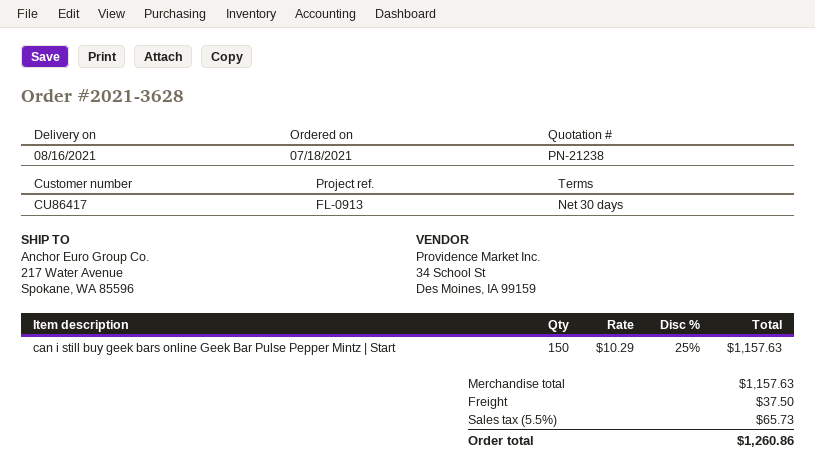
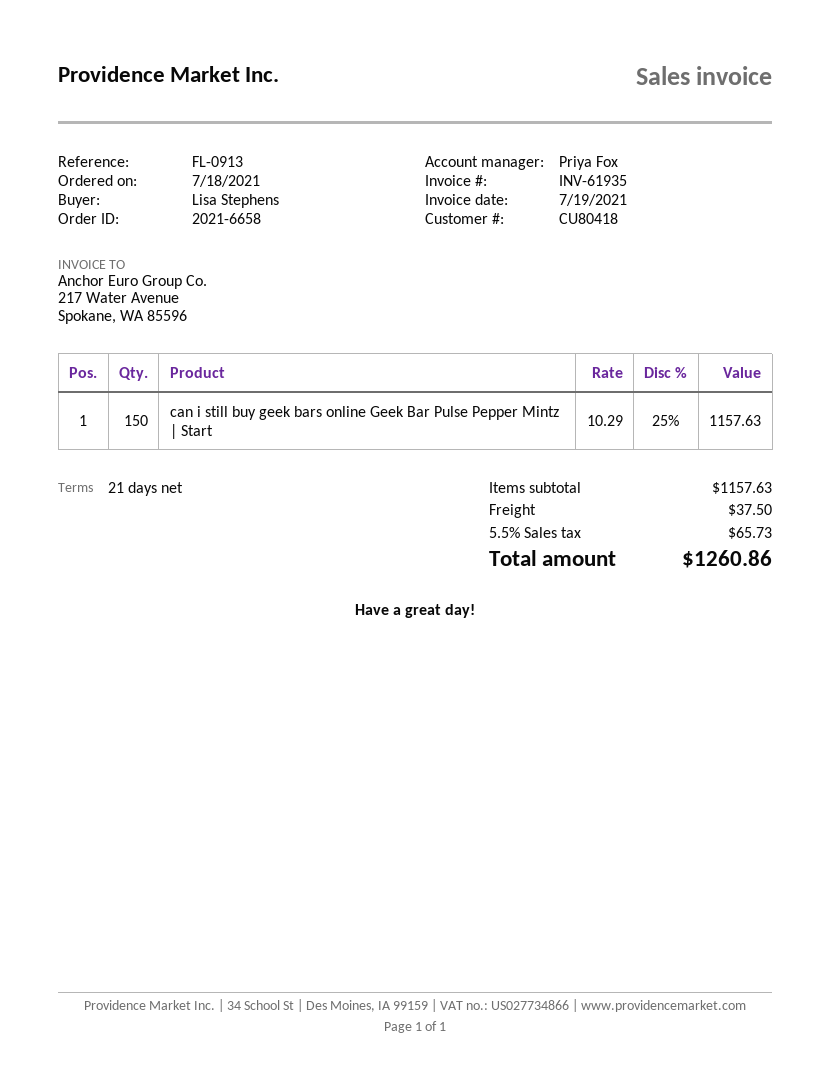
order number: 2021-3628 -> 2021-6658
payment terms: 30 days -> 21 days
customer number: CU86417 -> CU80418

